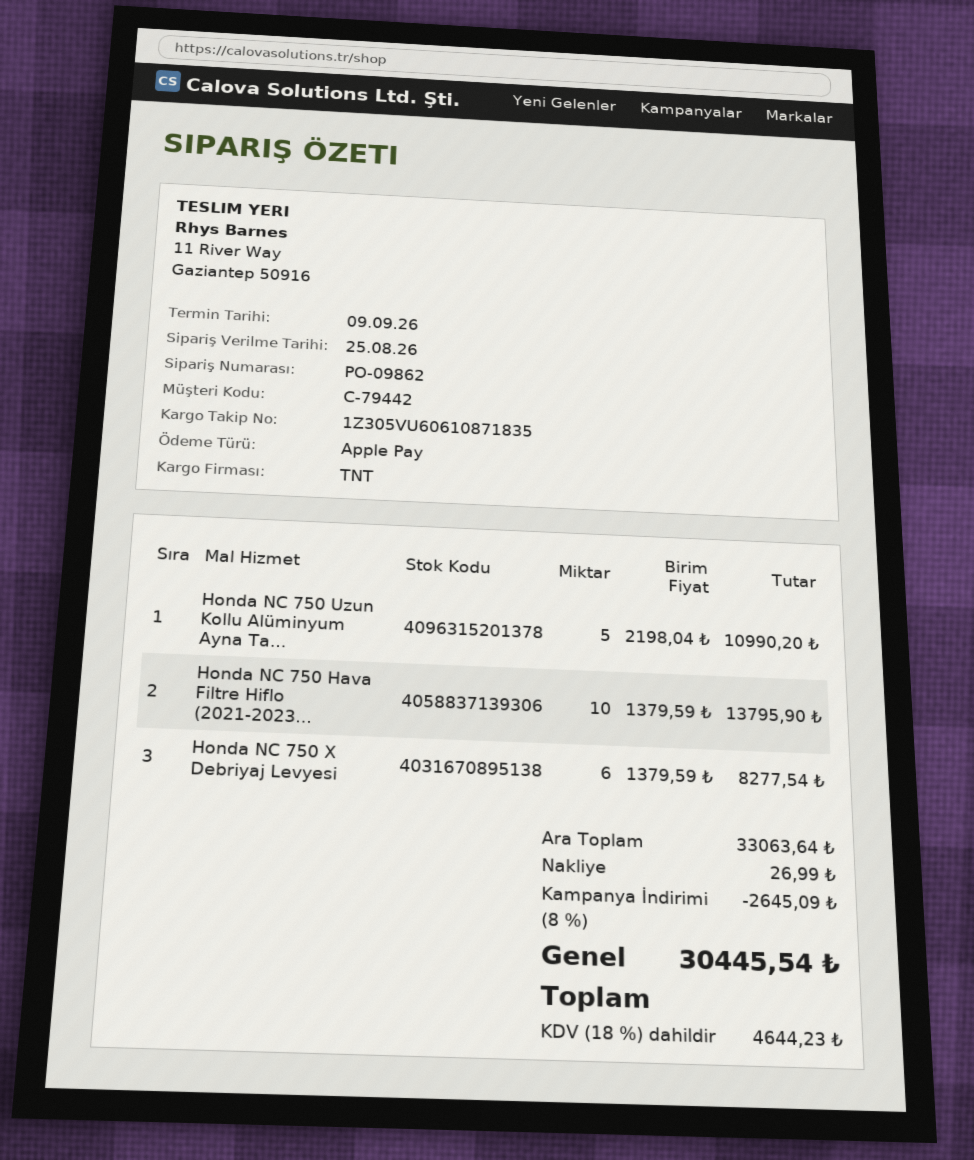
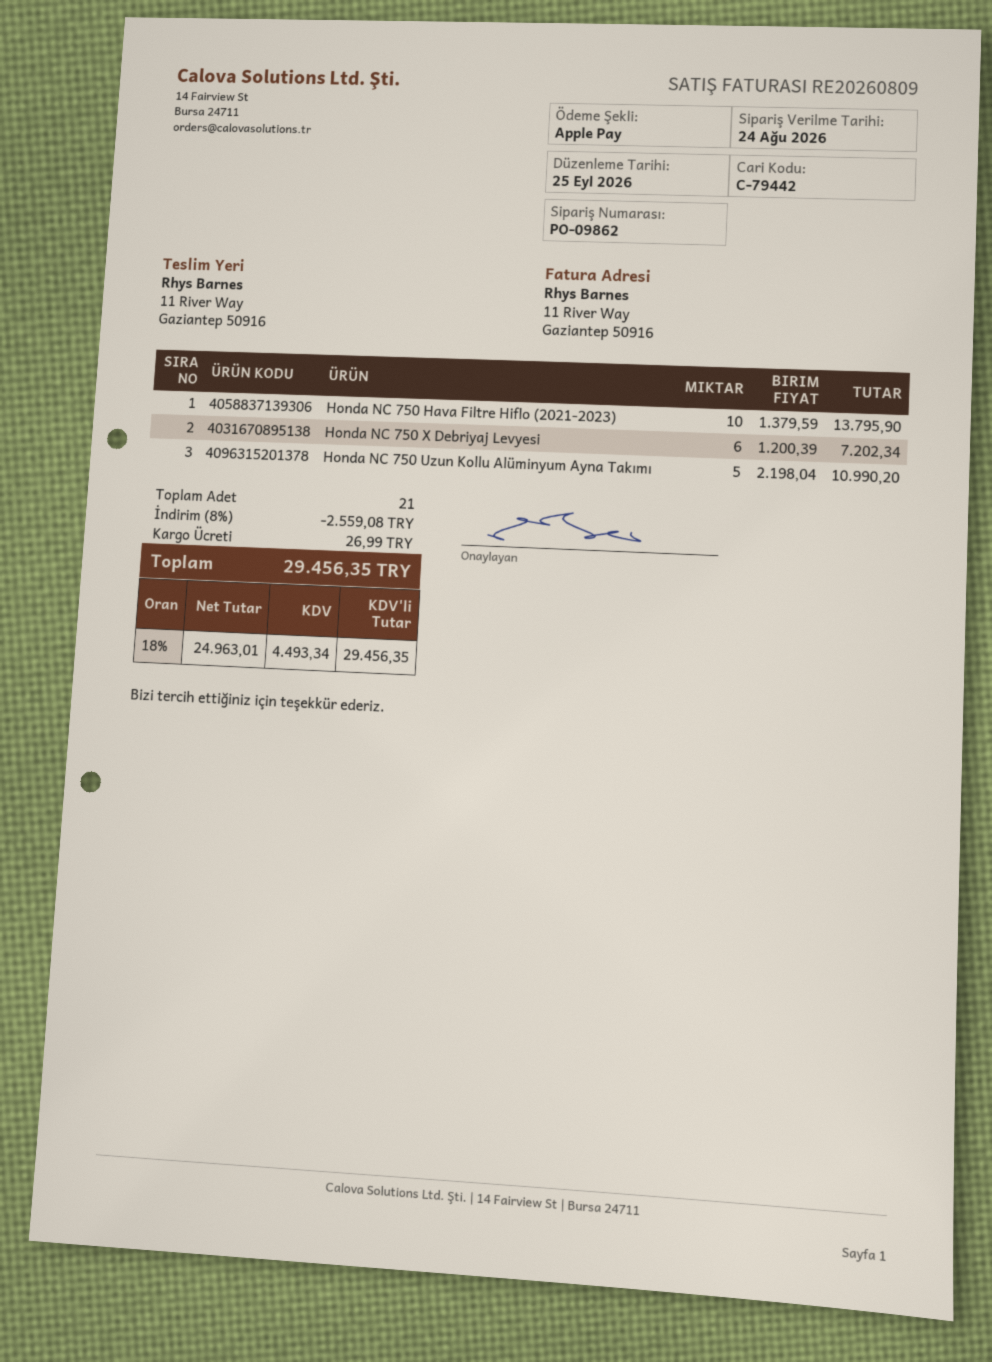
order date: 2026-08-25 -> 2026-08-24
Honda NC 750 X Debriyaj Levyesi: 6 x 1379.59 = 8277.54 -> 6 x 1200.39 = 7202.34
discount: 8% = 2645.09 -> 8% = 2559.08
tax: 18% = 4644.23 -> 18% = 4493.34
total: 30445.54 -> 29456.35

